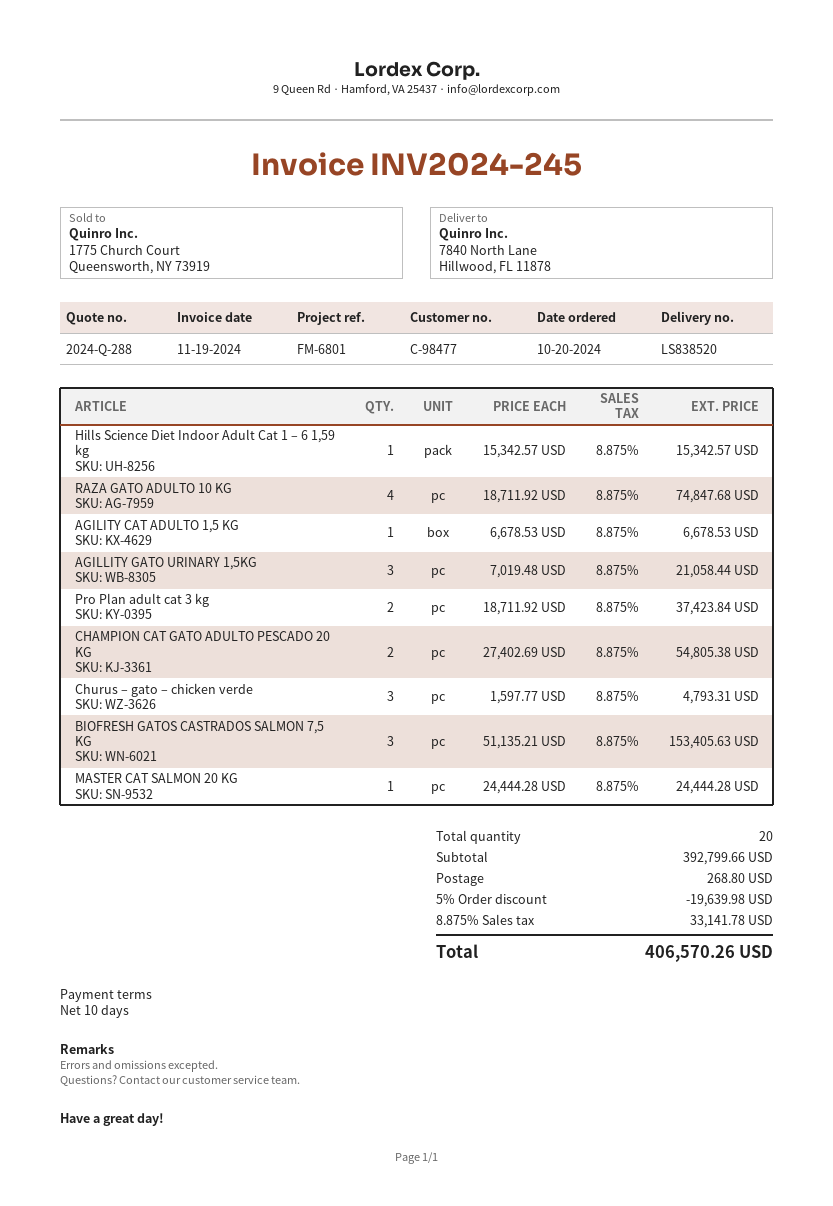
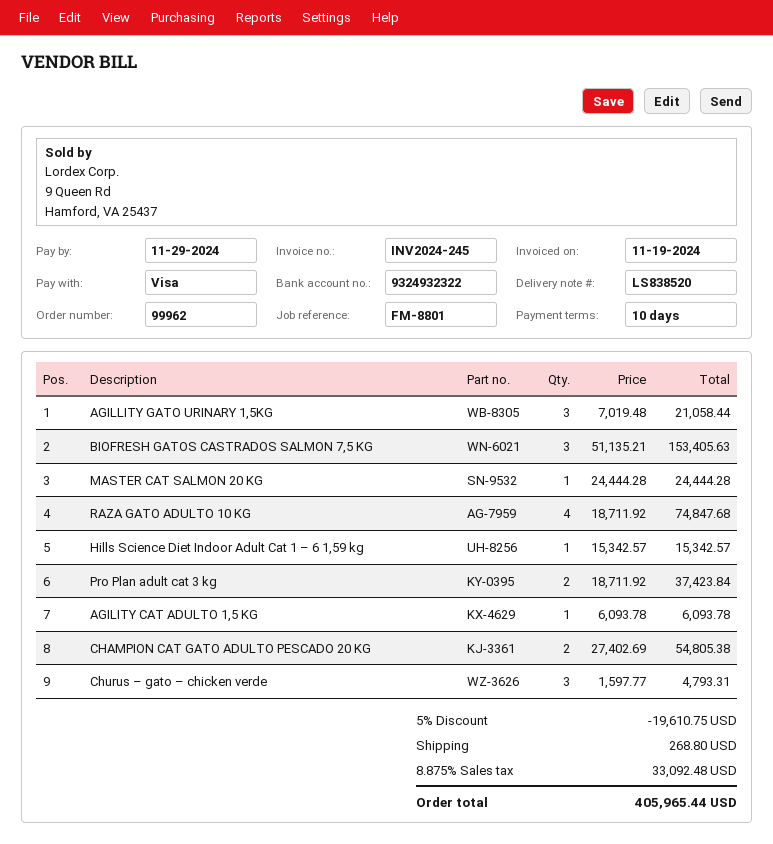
reference: FM-6801 -> FM-8801
AGILITY CAT ADULTO 1,5 KG: 1 x 6678.53 = 6678.53 -> 1 x 6093.78 = 6093.78
discount: 5% = 19639.98 -> 5% = 19610.75
tax: 8.875% = 33141.78 -> 8.875% = 33092.48
total: 406570.26 -> 405965.44

